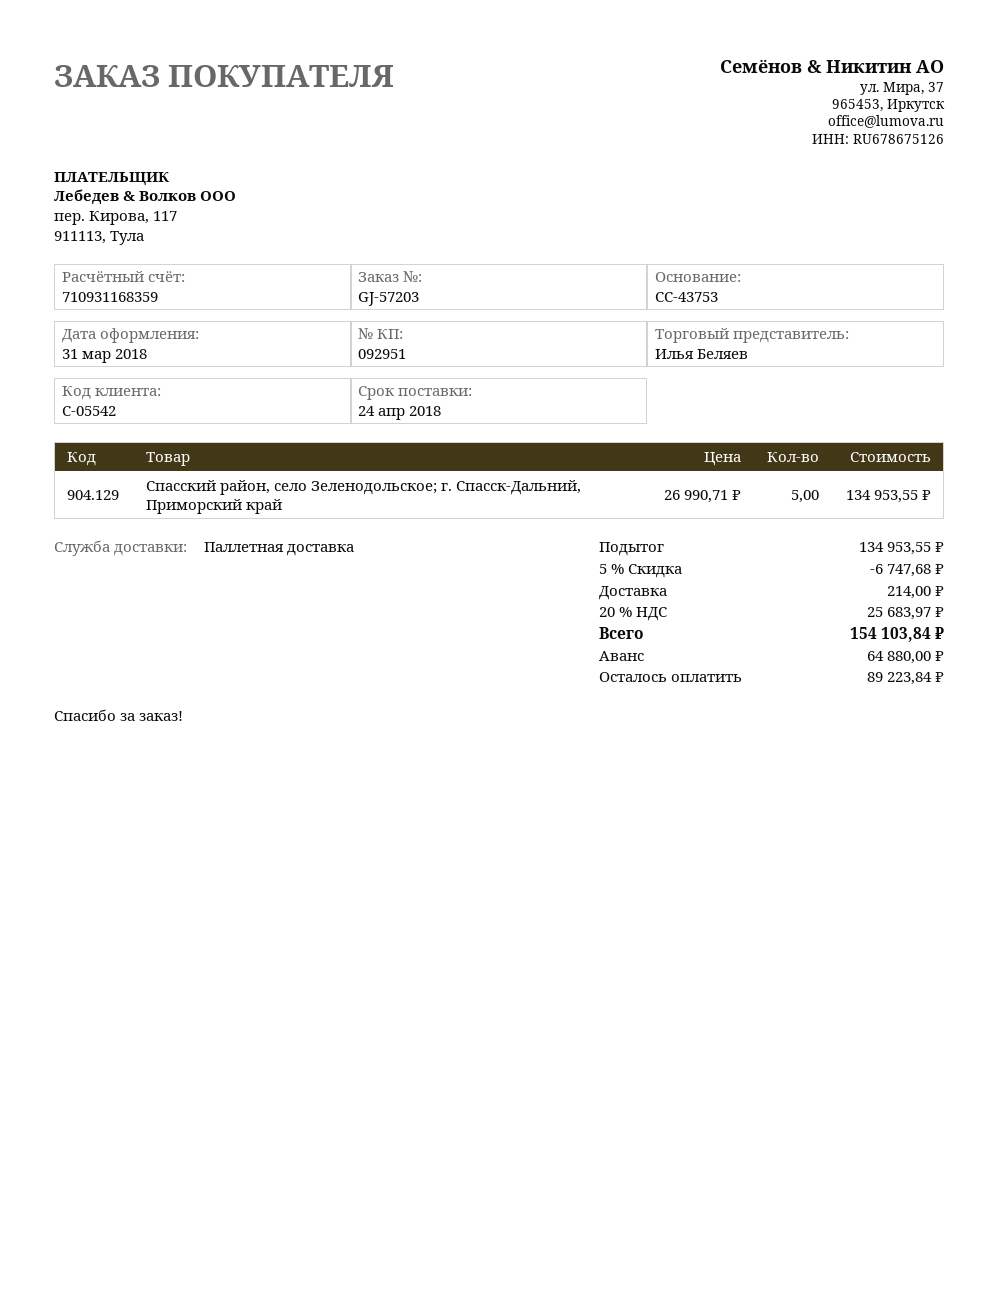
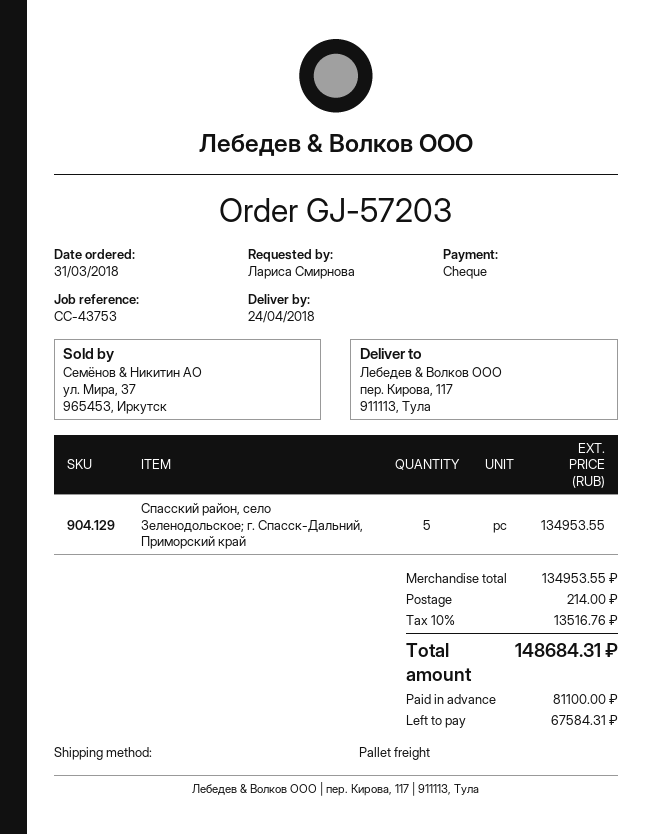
discount: 5% = 6747.68 -> none
tax: 20% = 25683.97 -> 10% = 13516.76
total: 154103.84 -> 148684.31
deposit: 64880.00 -> 81100.00
balance: 89223.84 -> 67584.31

